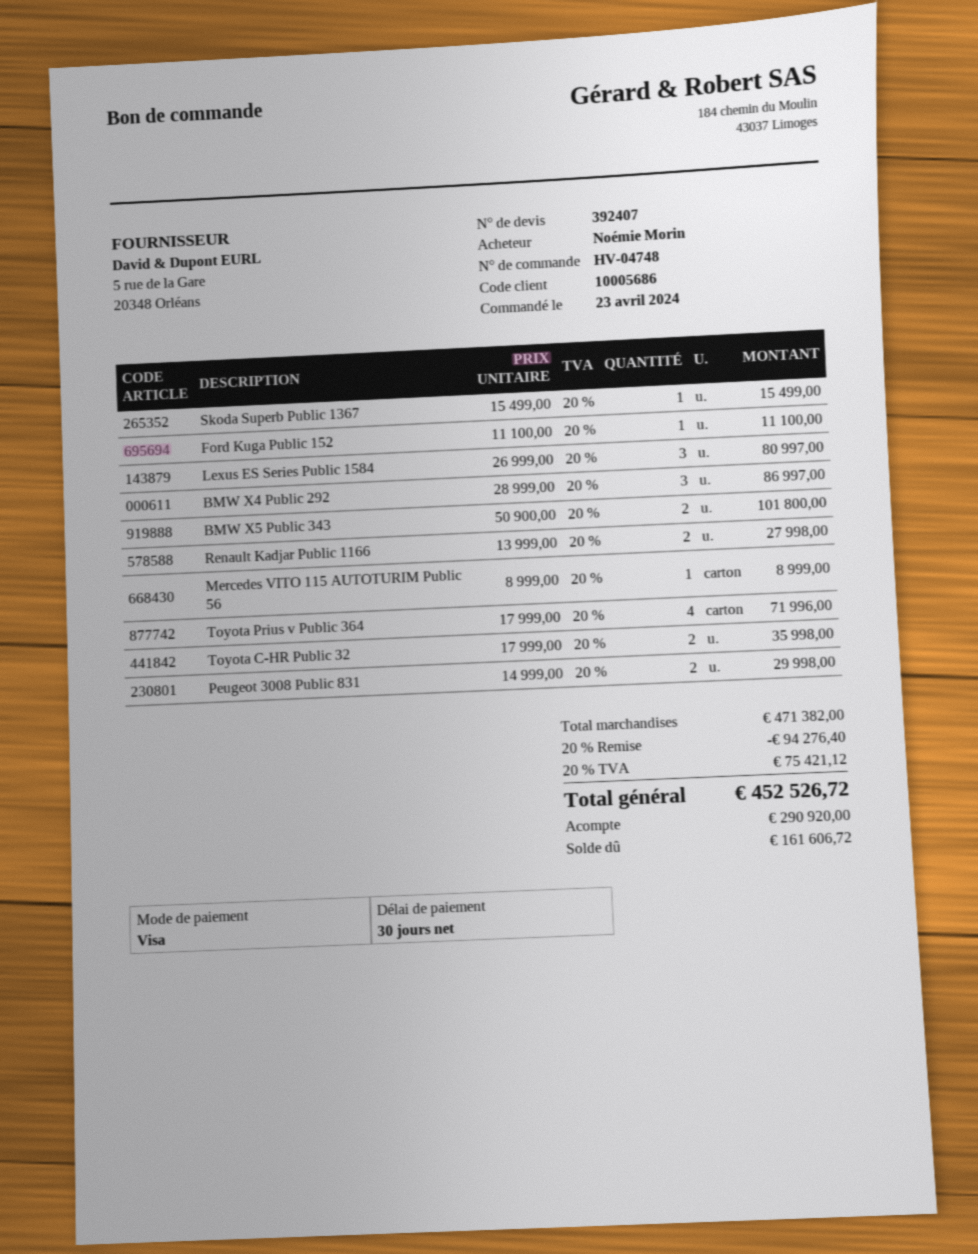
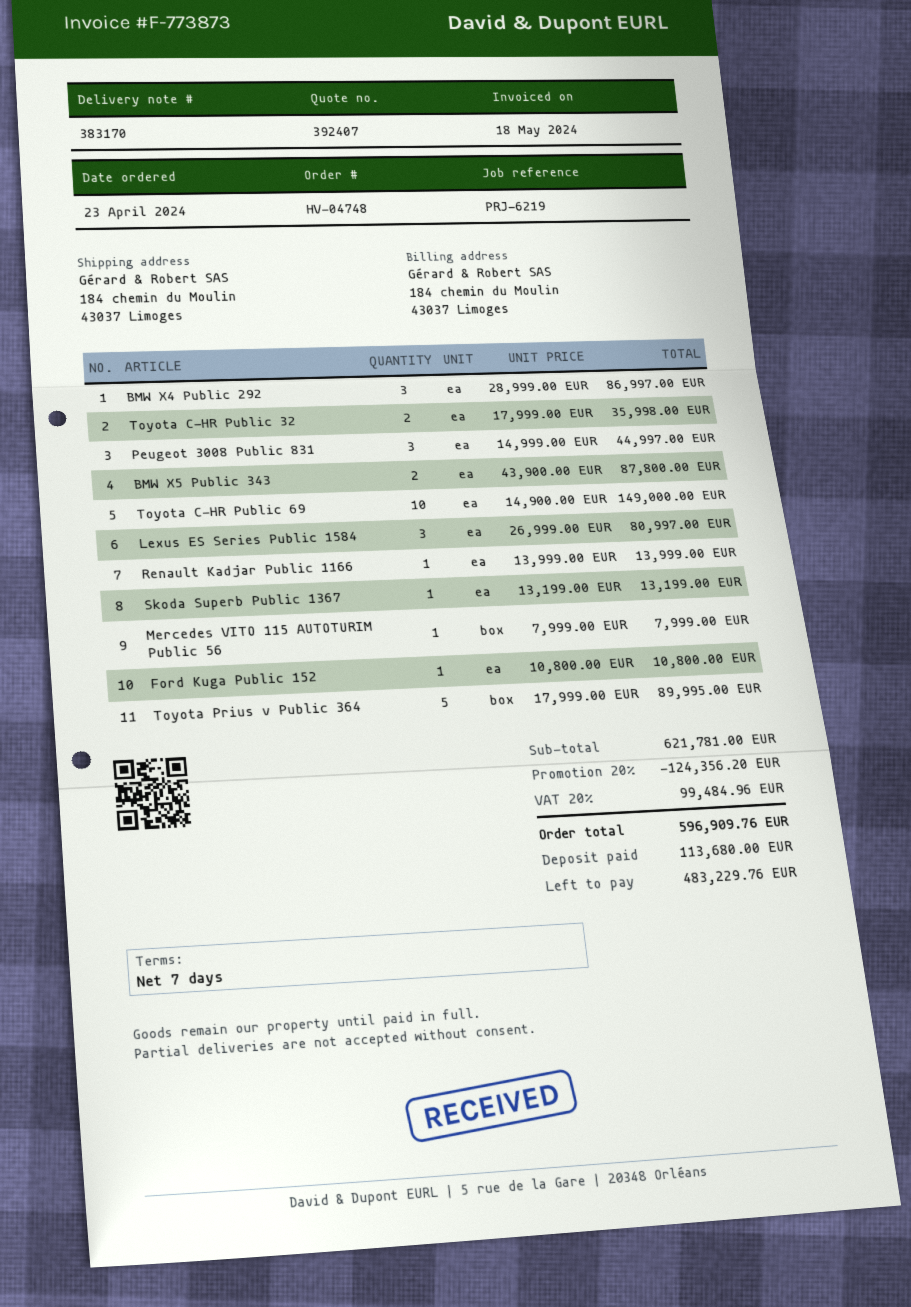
payment terms: 30 days -> 7 days
Skoda Superb Public 1367: 1 x 15499.00 = 15499.00 -> 1 x 13199.00 = 13199.00
Ford Kuga Public 152: 1 x 11100.00 = 11100.00 -> 1 x 10800.00 = 10800.00
BMW X5 Public 343: 2 x 50900.00 = 101800.00 -> 2 x 43900.00 = 87800.00
Renault Kadjar Public 1166: 2 x 13999.00 = 27998.00 -> 1 x 13999.00 = 13999.00
Mercedes VITO 115 AUTOTURIM Public 56: 1 x 8999.00 = 8999.00 -> 1 x 7999.00 = 7999.00
Toyota Prius v Public 364: 4 x 17999.00 = 71996.00 -> 5 x 17999.00 = 89995.00
Peugeot 3008 Public 831: 2 x 14999.00 = 29998.00 -> 3 x 14999.00 = 44997.00
Toyota C-HR Public 69: none -> 10 x 14900.00 = 149000.00
subtotal: 471382.00 -> 621781.00
discount: 20% = 94276.40 -> 20% = 124356.20
tax: 20% = 75421.12 -> 20% = 99484.96
total: 452526.72 -> 596909.76
deposit: 290920.00 -> 113680.00
balance: 161606.72 -> 483229.76

